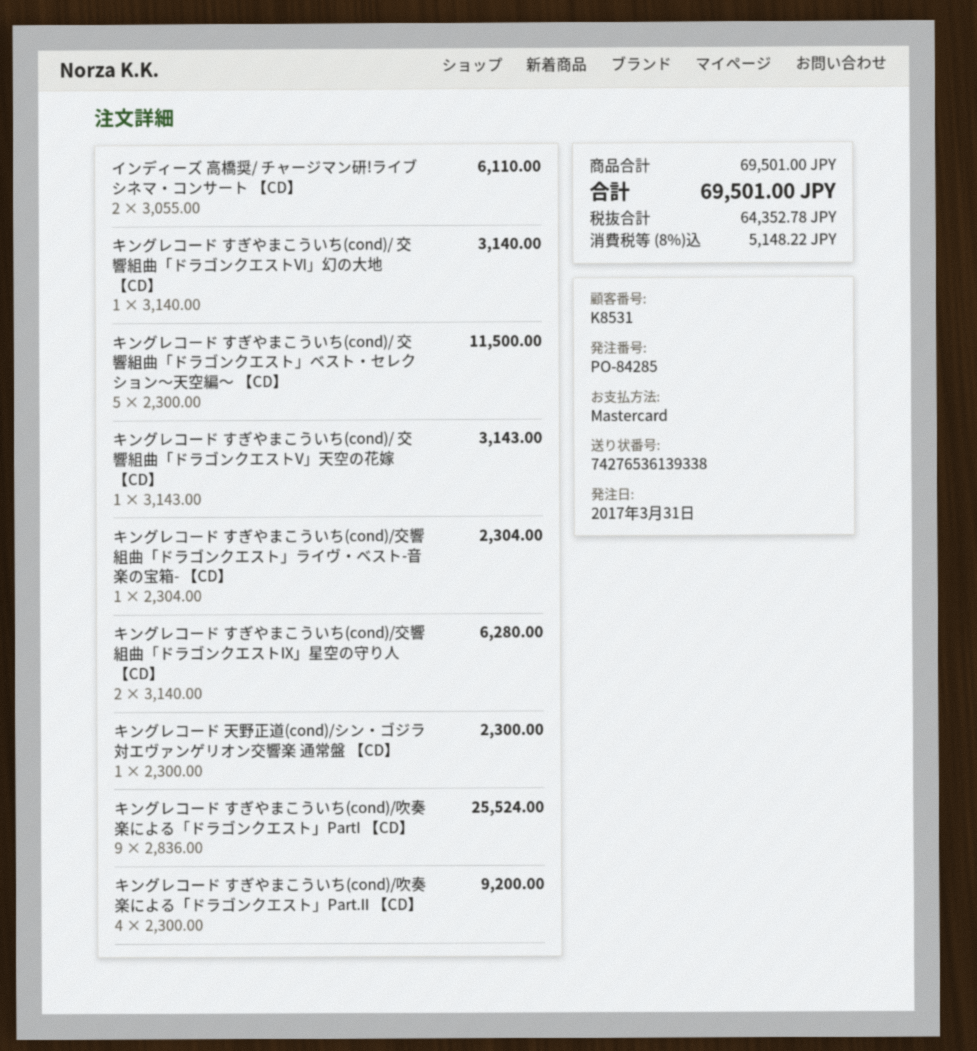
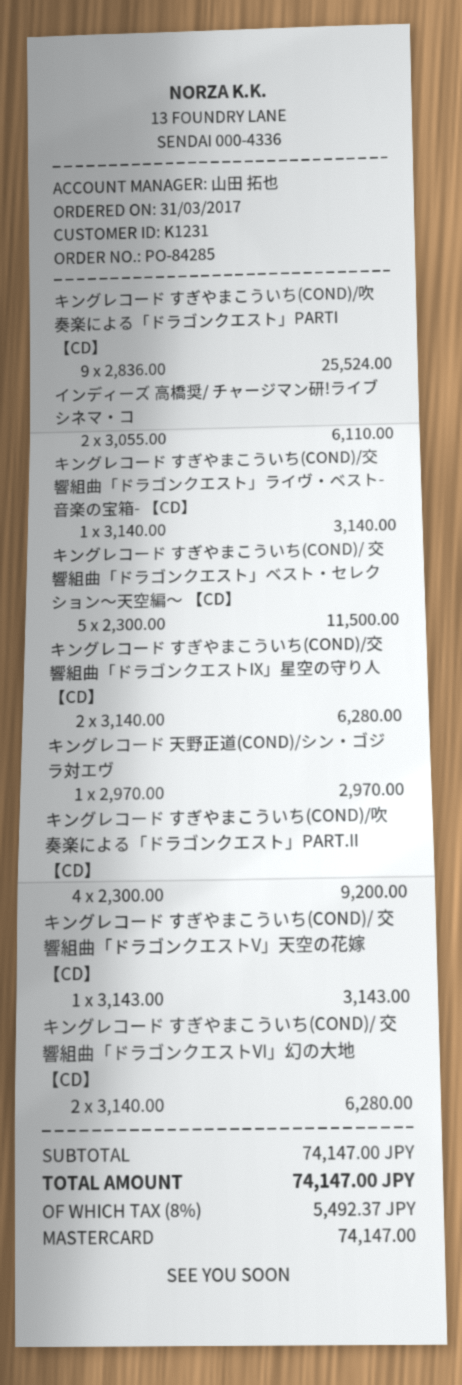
customer number: K8531 -> K1231
キングレコード すぎやまこういち(cond)/ 交響組曲「ドラゴンクエストVI」幻の大地 【CD】: 1 x 3140.00 = 3140.00 -> 2 x 3140.00 = 6280.00
キングレコード すぎやまこういち(cond)/交響組曲「ドラゴンクエスト」ライヴ・ベスト-音楽の宝箱- 【CD】: 1 x 2304.00 = 2304.00 -> 1 x 3140.00 = 3140.00
キングレコード 天野正道(cond)/シン・ゴジラ対エヴァンゲリオン交響楽 通常盤 【CD】: 1 x 2300.00 = 2300.00 -> 1 x 2970.00 = 2970.00
subtotal: 69501.00 -> 74147.00
tax: 8% = 5148.22 -> 8% = 5492.37
total: 69501.00 -> 74147.00

